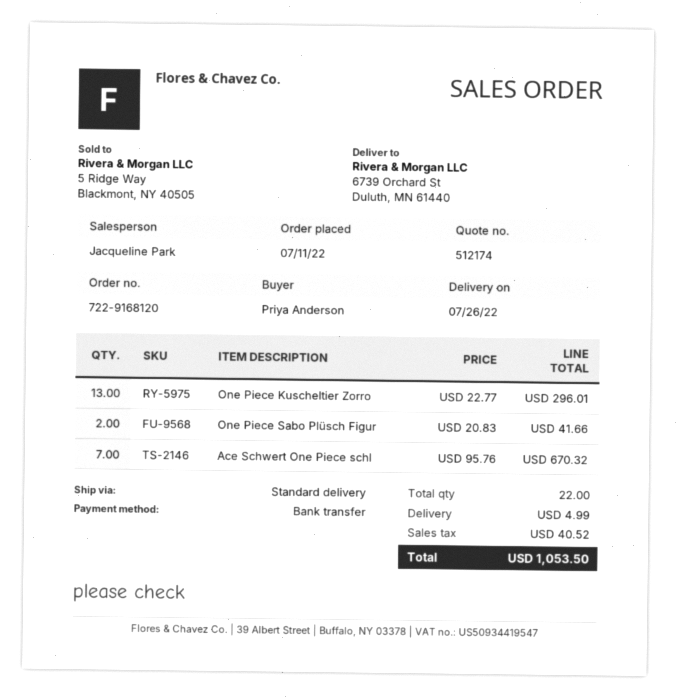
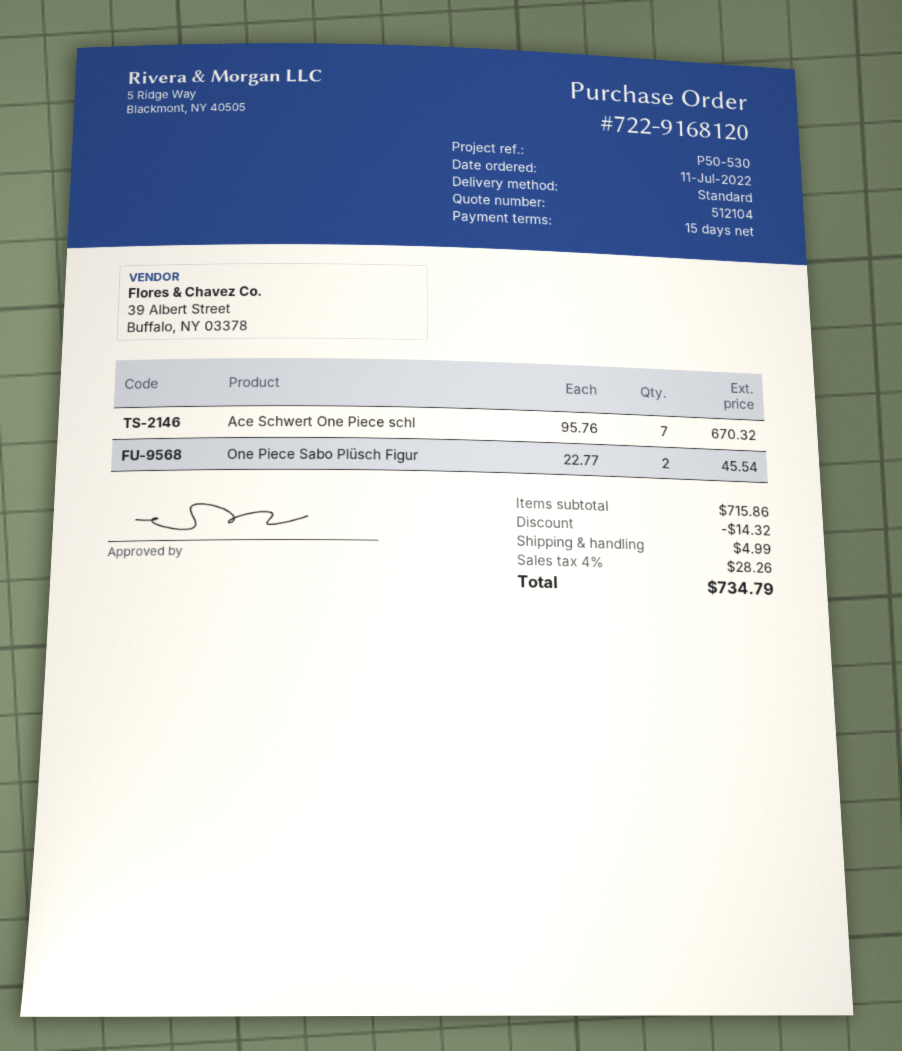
quote number: 512174 -> 512104
One Piece Kuscheltier Zorro: 13 x 22.77 = 296.01 -> none
One Piece Sabo Plüsch Figur: 2 x 20.83 = 41.66 -> 2 x 22.77 = 45.54
discount: none -> 14.32
tax: 40.52 -> 28.26
total: 1053.50 -> 734.79

